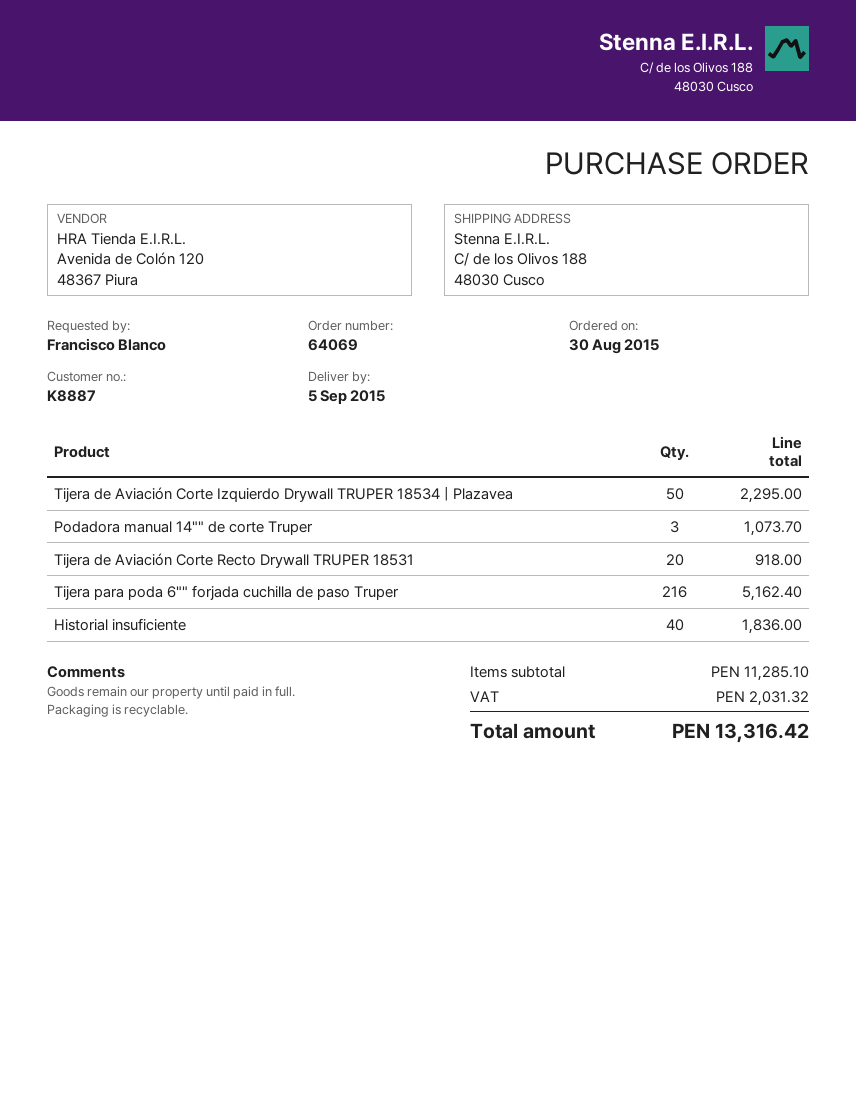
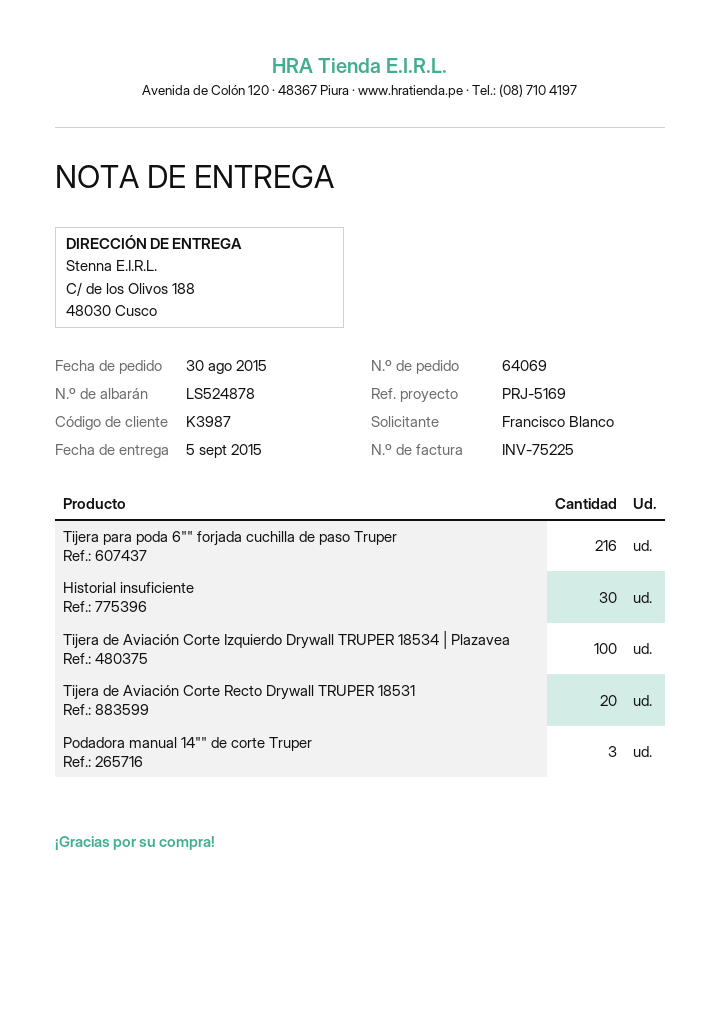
customer number: K8887 -> K3987
Tijera de Aviación Corte Izquierdo Drywall TRUPER 18534 | Plazavea: 50 -> 100
Historial insuficiente: 40 -> 30

